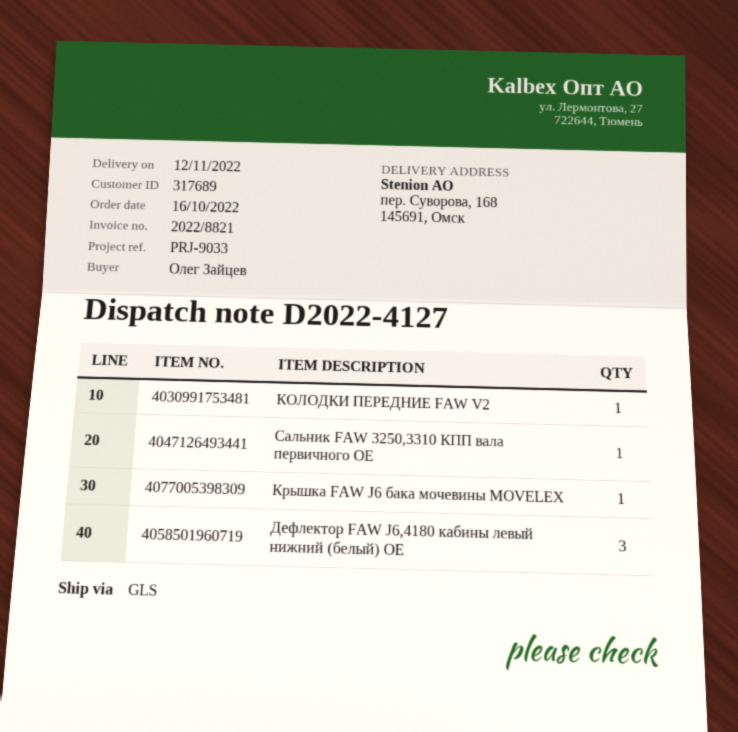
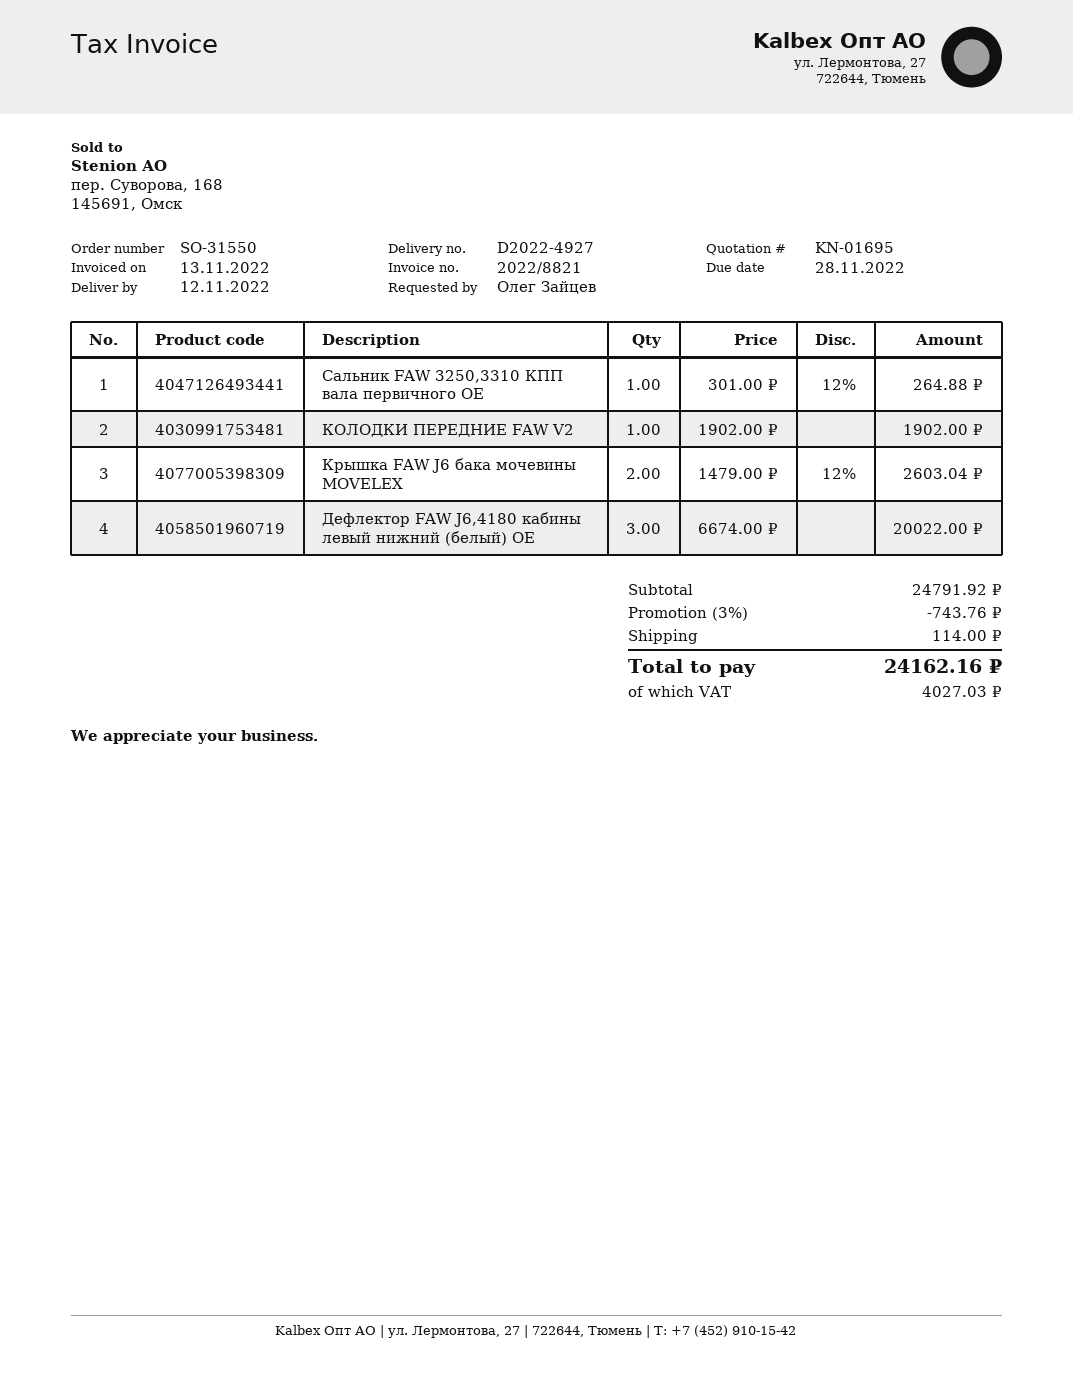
delivery note number: D2022-4127 -> D2022-4927
Крышка FAW J6 бака мочевины MOVELEX: 1 -> 2

